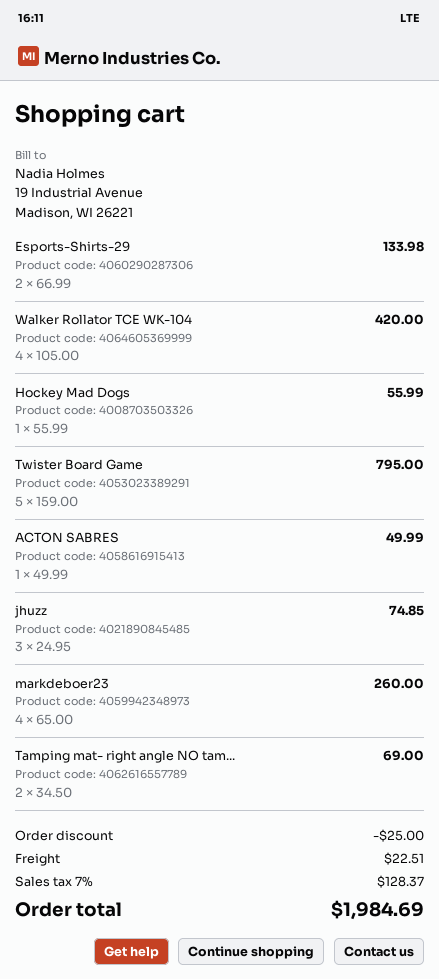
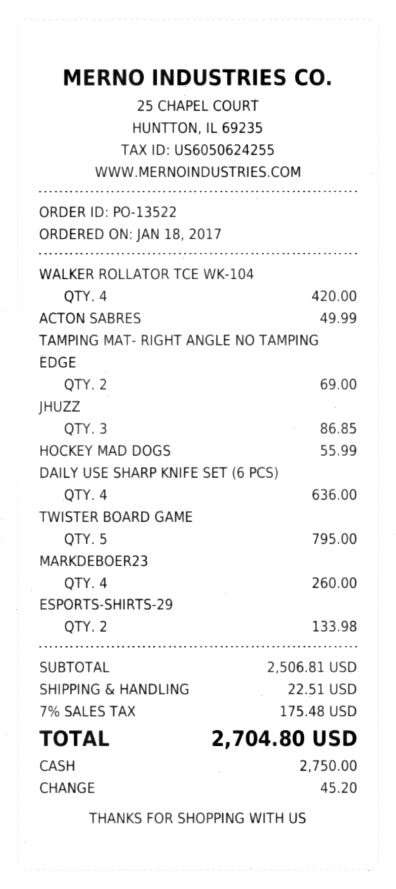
jhuzz: 3 for 74.85 -> 3 for 86.85
DAILY USE SHARP KNIFE SET (6 PCS): none -> 4 for 636.00
discount: 25.00 -> none
tax: 7% = 128.37 -> 7% = 175.48
total: 1984.69 -> 2704.80

